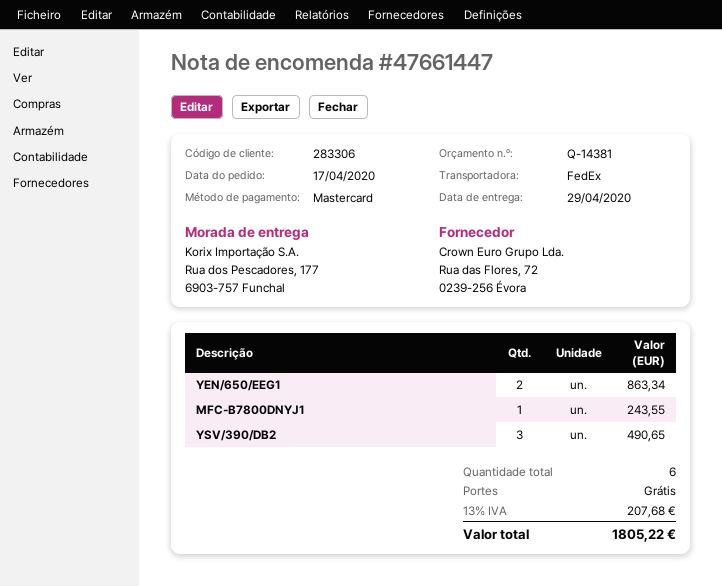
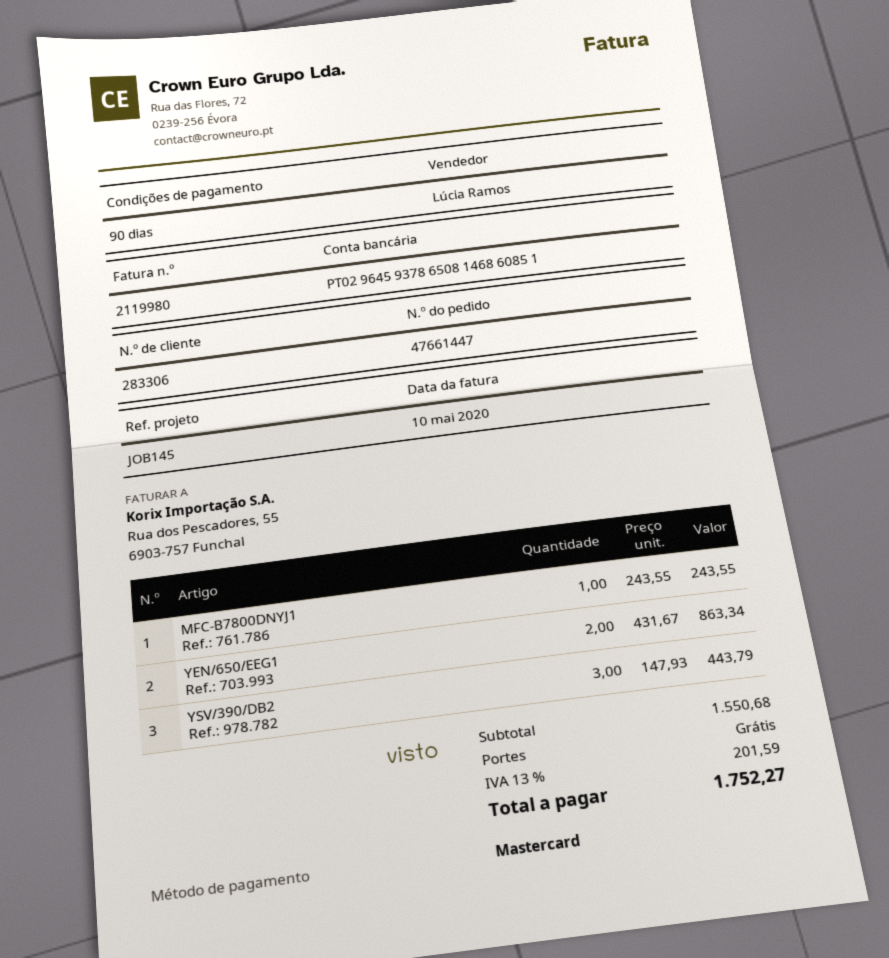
YSV/390/DB2: 3 for 490.65 -> 3 for 443.79
tax: 13% = 207.68 -> 13% = 201.59
total: 1805.22 -> 1752.27

